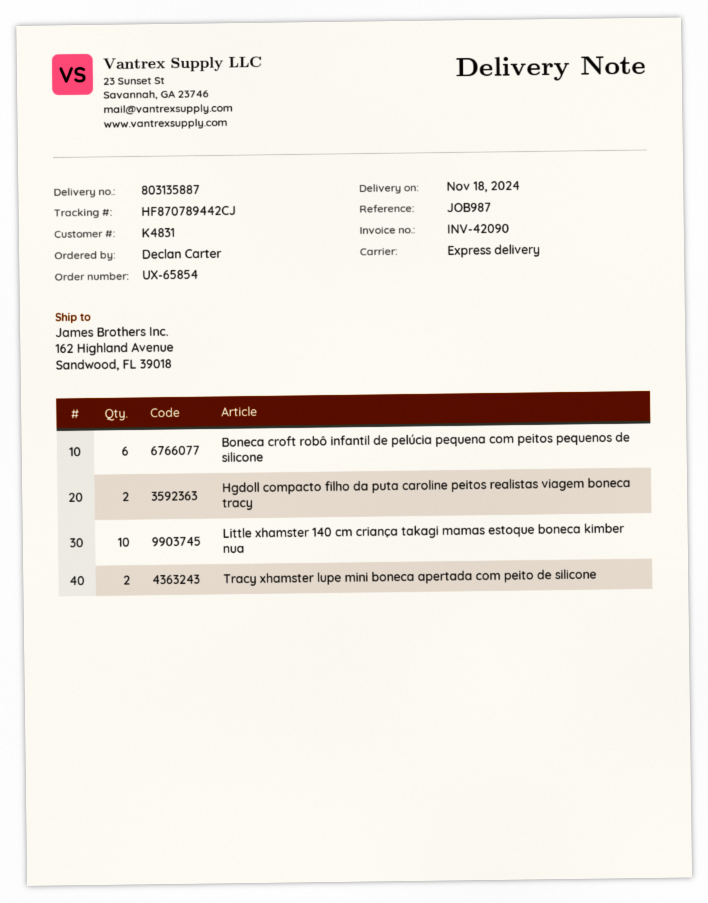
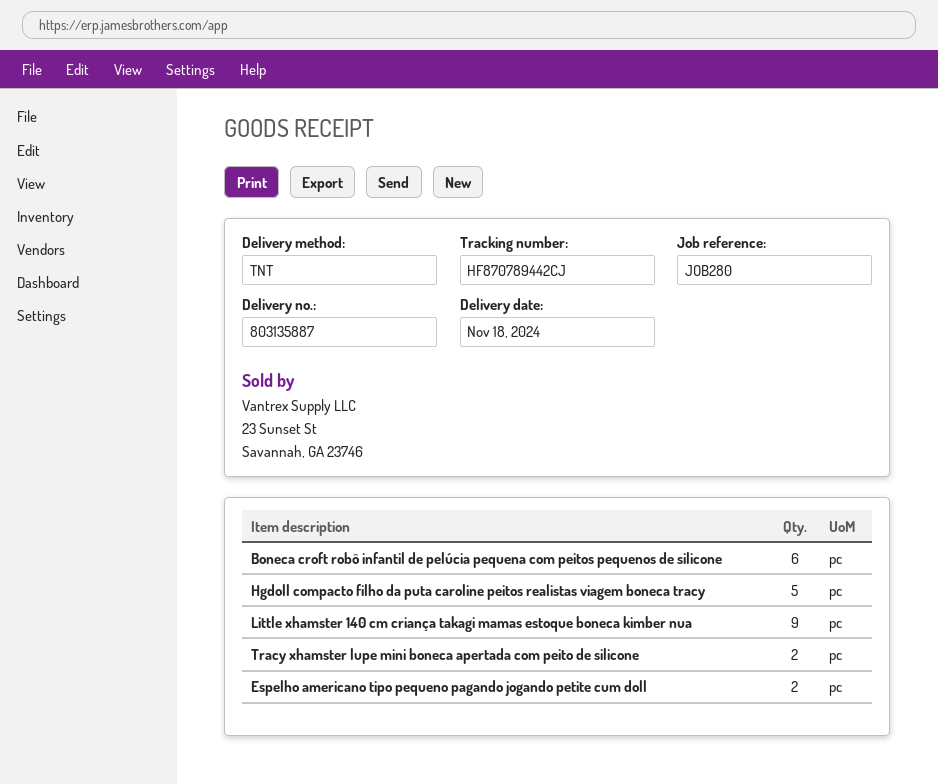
reference: JOB987 -> JOB280
shipping method: express -> TNT
Hgdoll compacto filho da puta caroline peitos realistas viagem boneca tracy: 2 -> 5
Little xhamster 140 cm criança takagi mamas estoque boneca kimber nua: 10 -> 9
Espelho americano tipo pequeno pagando jogando petite cum doll: none -> 2

